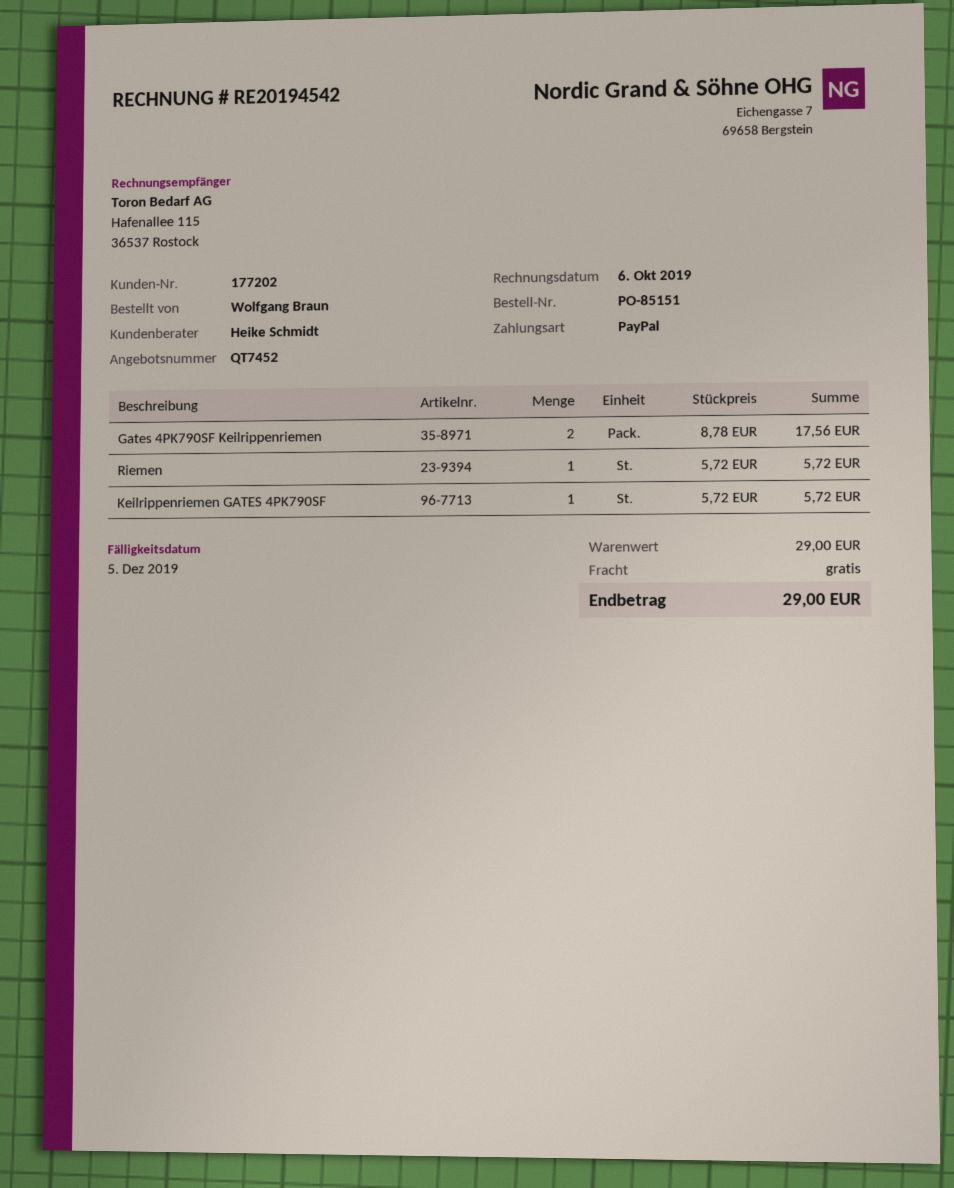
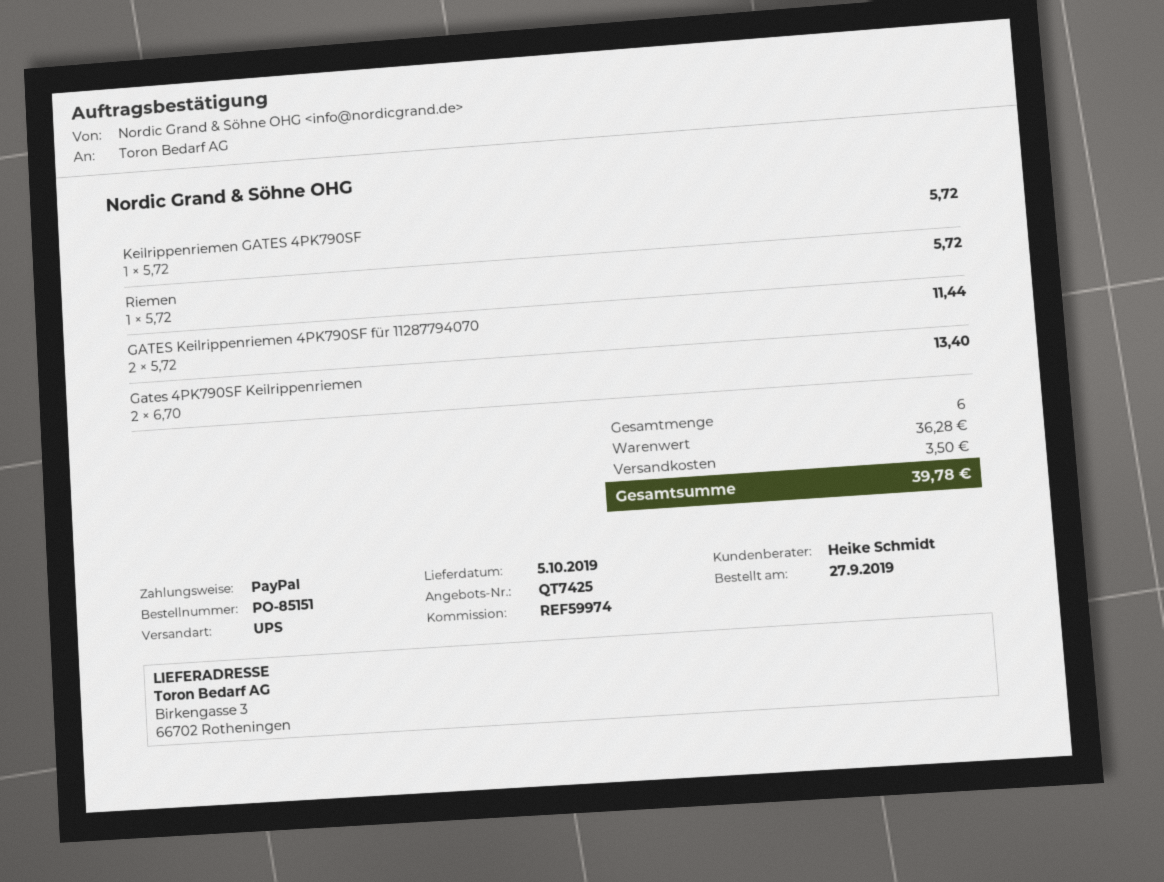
quote number: QT7452 -> QT7425
Gates 4PK790SF Keilrippenriemen: 2 x 8.78 = 17.56 -> 2 x 6.70 = 13.40
GATES Keilrippenriemen 4PK790SF für 11287794070: none -> 2 x 5.72 = 11.44
subtotal: 29.00 -> 36.28
shipping: 0.00 -> 3.50
total: 29.00 -> 39.78

